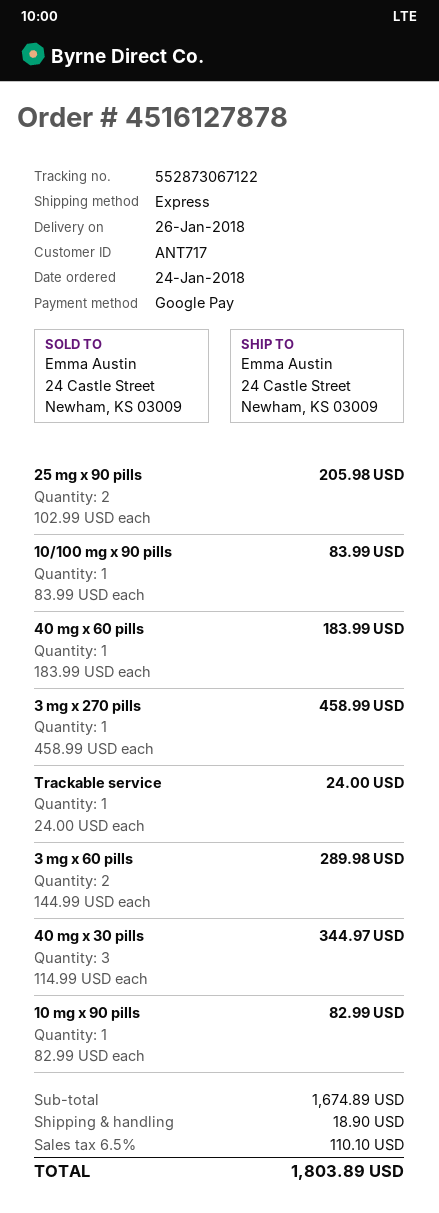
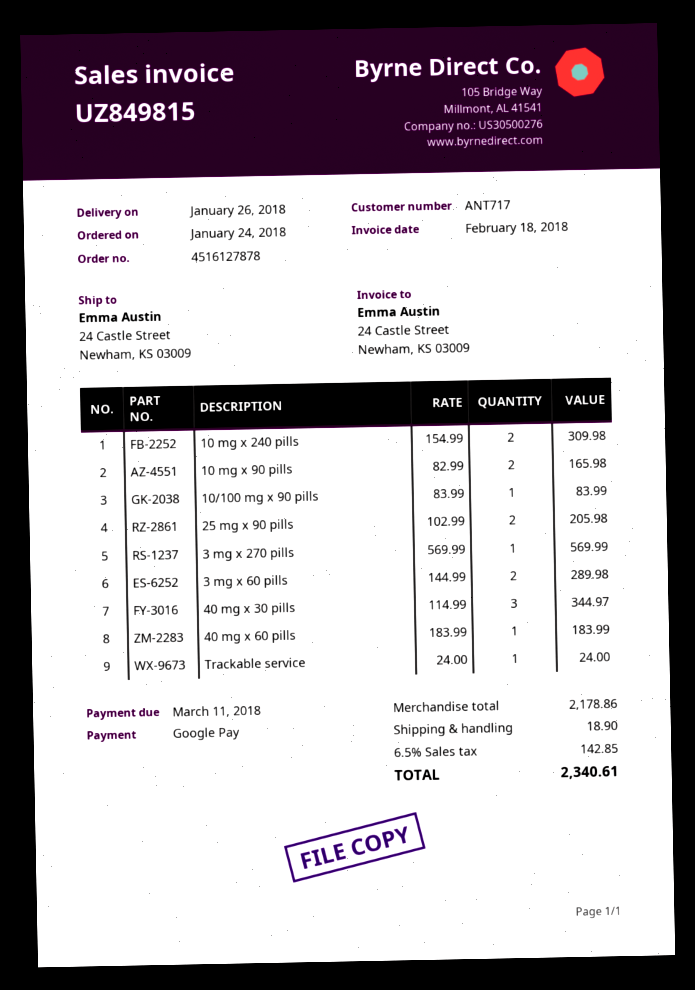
3 mg x 270 pills: 1 x 458.99 = 458.99 -> 1 x 569.99 = 569.99
10 mg x 90 pills: 1 x 82.99 = 82.99 -> 2 x 82.99 = 165.98
10 mg x 240 pills: none -> 2 x 154.99 = 309.98
subtotal: 1674.89 -> 2178.86
tax: 6.5% = 110.10 -> 6.5% = 142.85
total: 1803.89 -> 2340.61

